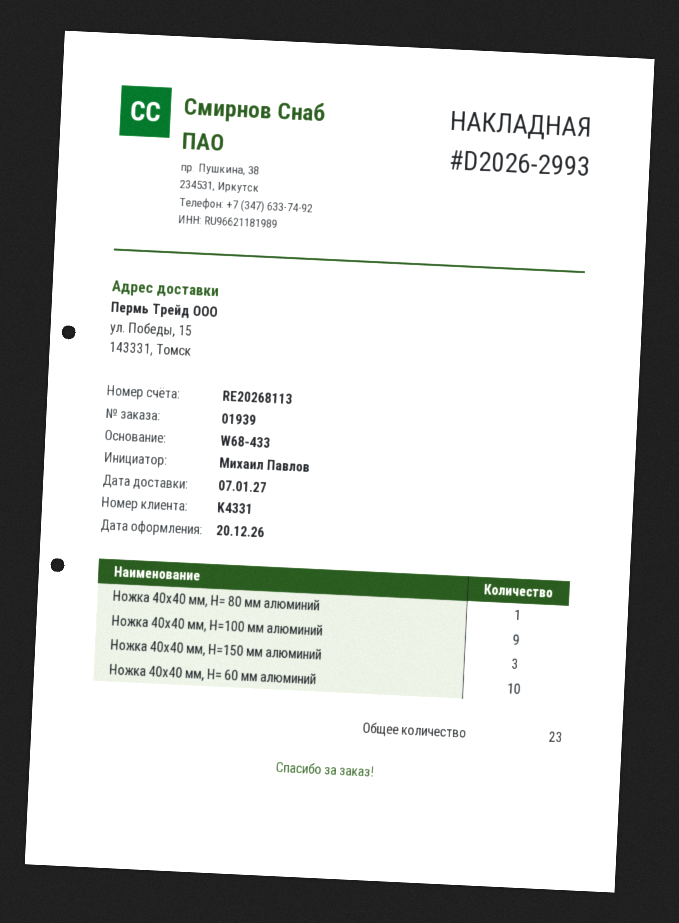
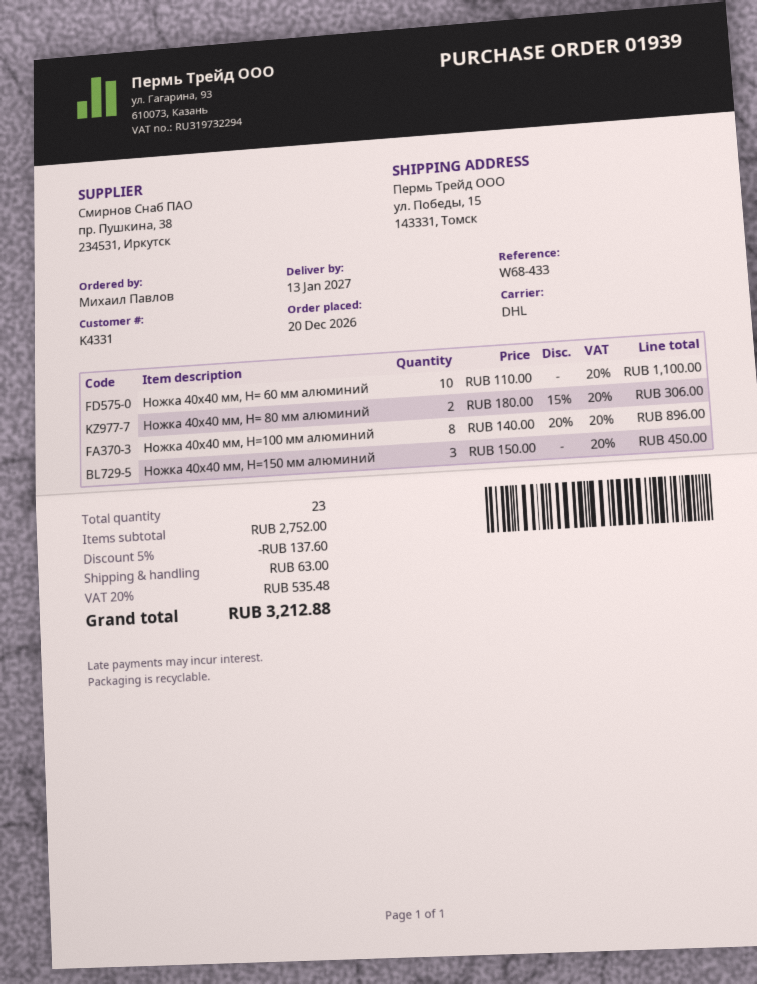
delivery date: 2027-01-07 -> 2027-01-13
Ножка 40х40 мм, H= 80 мм алюминий: 1 -> 2
Ножка 40х40 мм, H=100 мм алюминий: 9 -> 8

